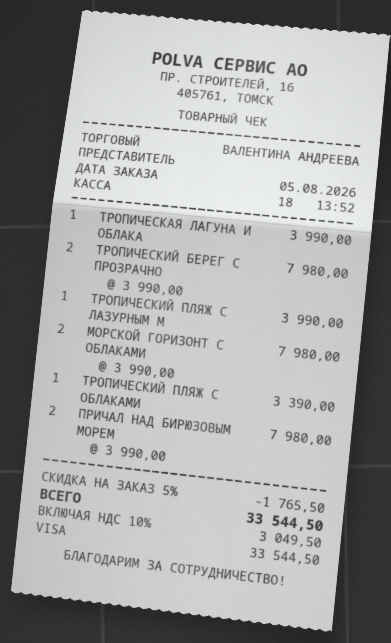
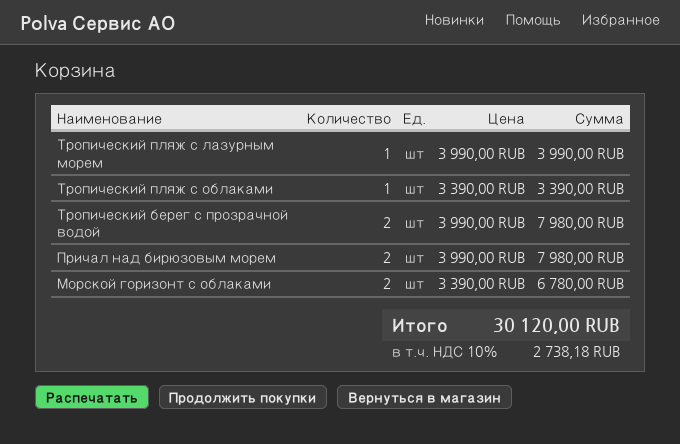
ТРОПИЧЕСКАЯ ЛАГУНА И ОБЛАКА: 1 x 3990.00 = 3990.00 -> none
МОРСКОЙ ГОРИЗОНТ С ОБЛАКАМИ: 2 x 3990.00 = 7980.00 -> 2 x 3390.00 = 6780.00
discount: 5% = 1765.50 -> none
tax: 10% = 3049.50 -> 10% = 2738.18
total: 33544.50 -> 30120.00

